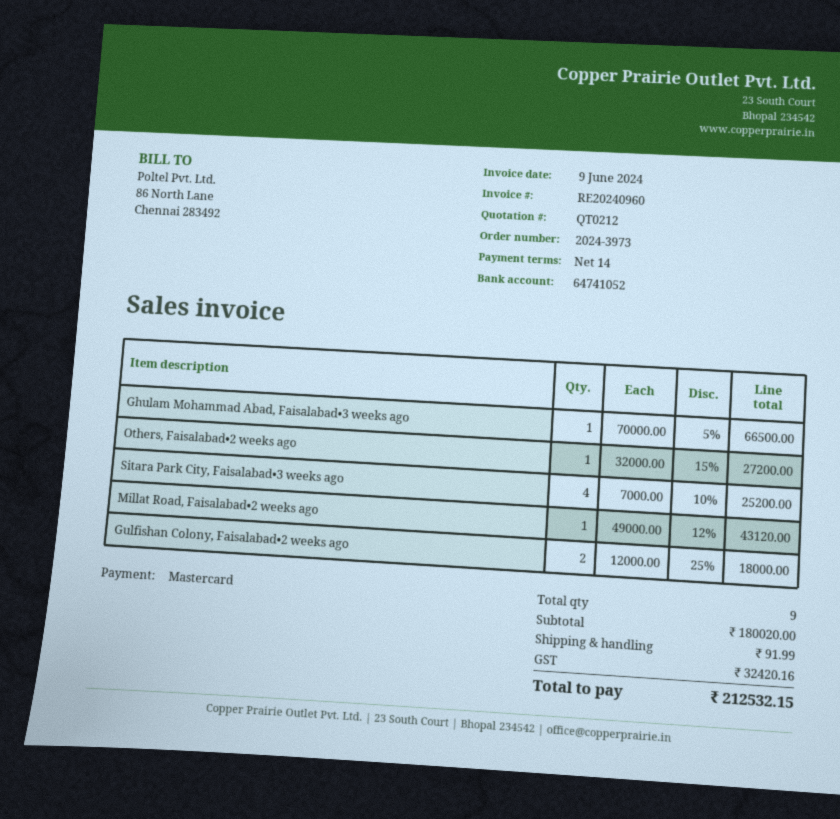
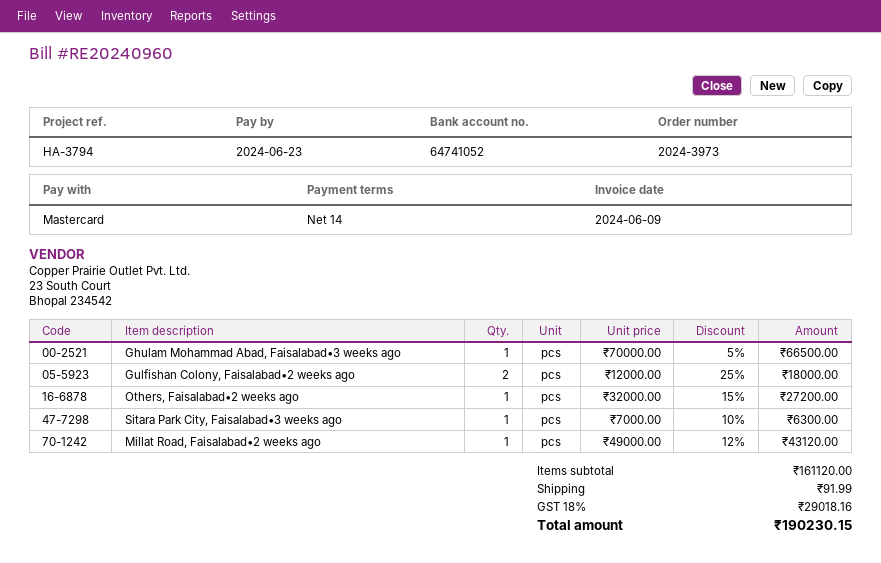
Sitara Park City, Faisalabad•3 weeks ago: 4 x 7000.00 - 10% = 25200.00 -> 1 x 7000.00 - 10% = 6300.00
subtotal: 180020.00 -> 161120.00
tax: 32420.16 -> 29018.16
total: 212532.15 -> 190230.15

